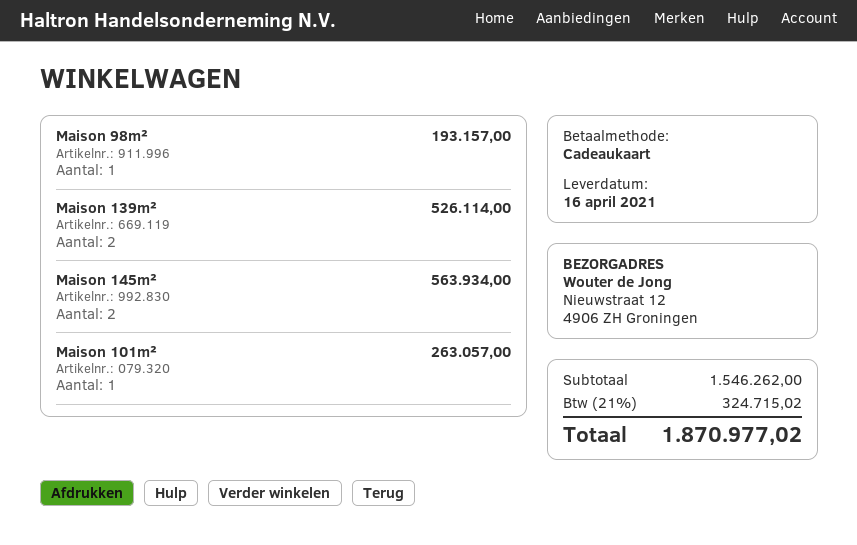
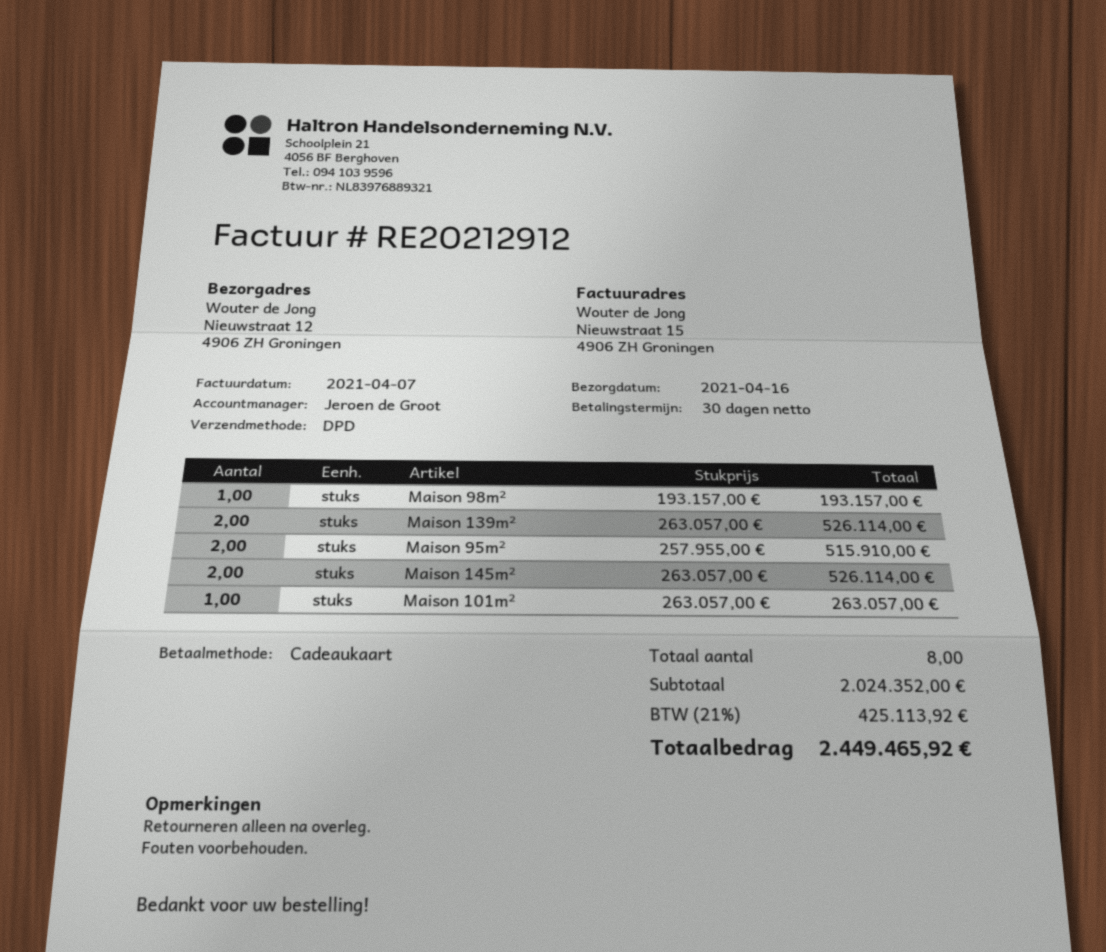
Maison 145m²: 2 for 563934.00 -> 2 for 526114.00
Maison 95m²: none -> 2 for 515910.00
subtotal: 1546262.00 -> 2024352.00
tax: 21% = 324715.02 -> 21% = 425113.92
total: 1870977.02 -> 2449465.92

